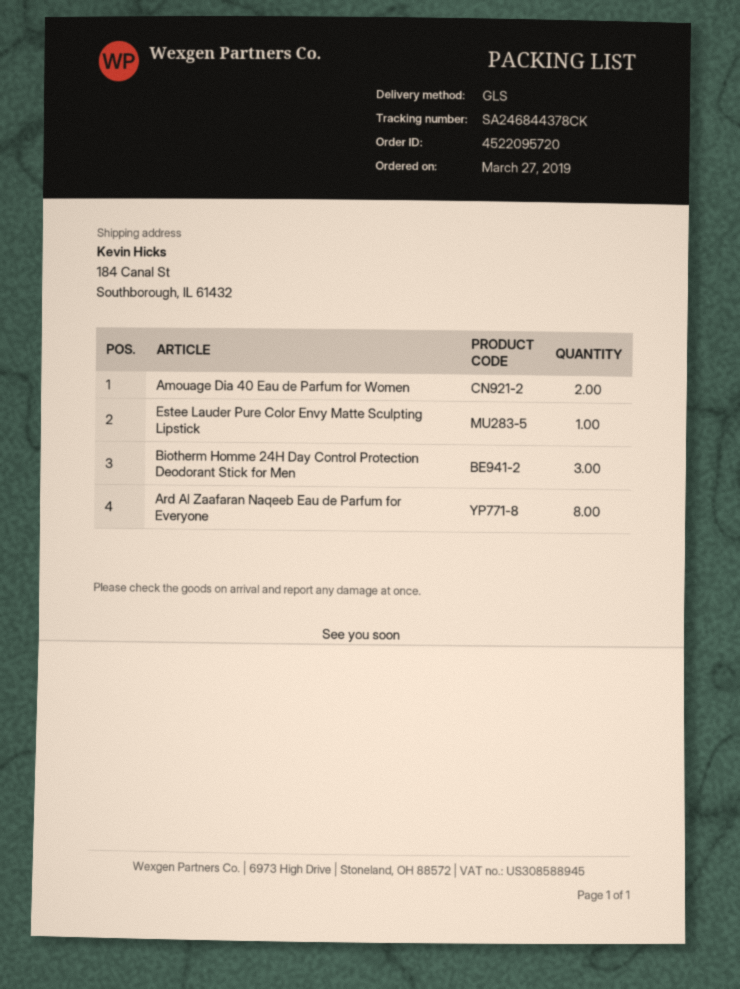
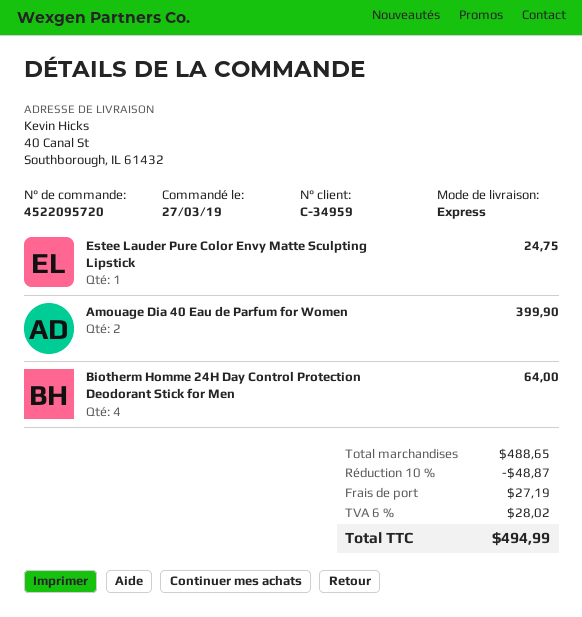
shipping method: GLS -> express
ship to: 184 Canal St, Southborough, IL 61432 -> 40 Canal St, Southborough, IL 61432
Biotherm Homme 24H Day Control Protection Deodorant Stick for Men: 3 -> 4
Ard Al Zaafaran Naqeeb Eau de Parfum for Everyone: 8 -> none

